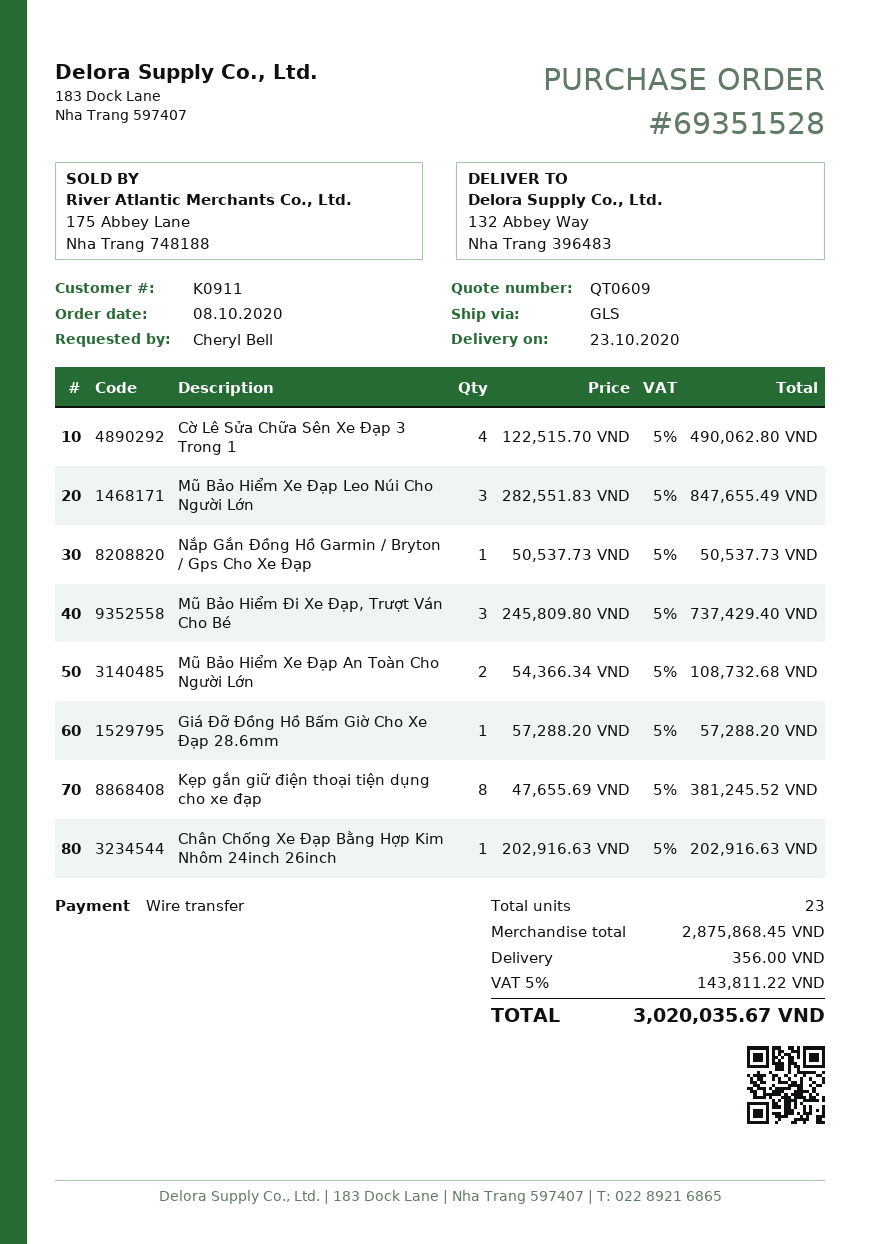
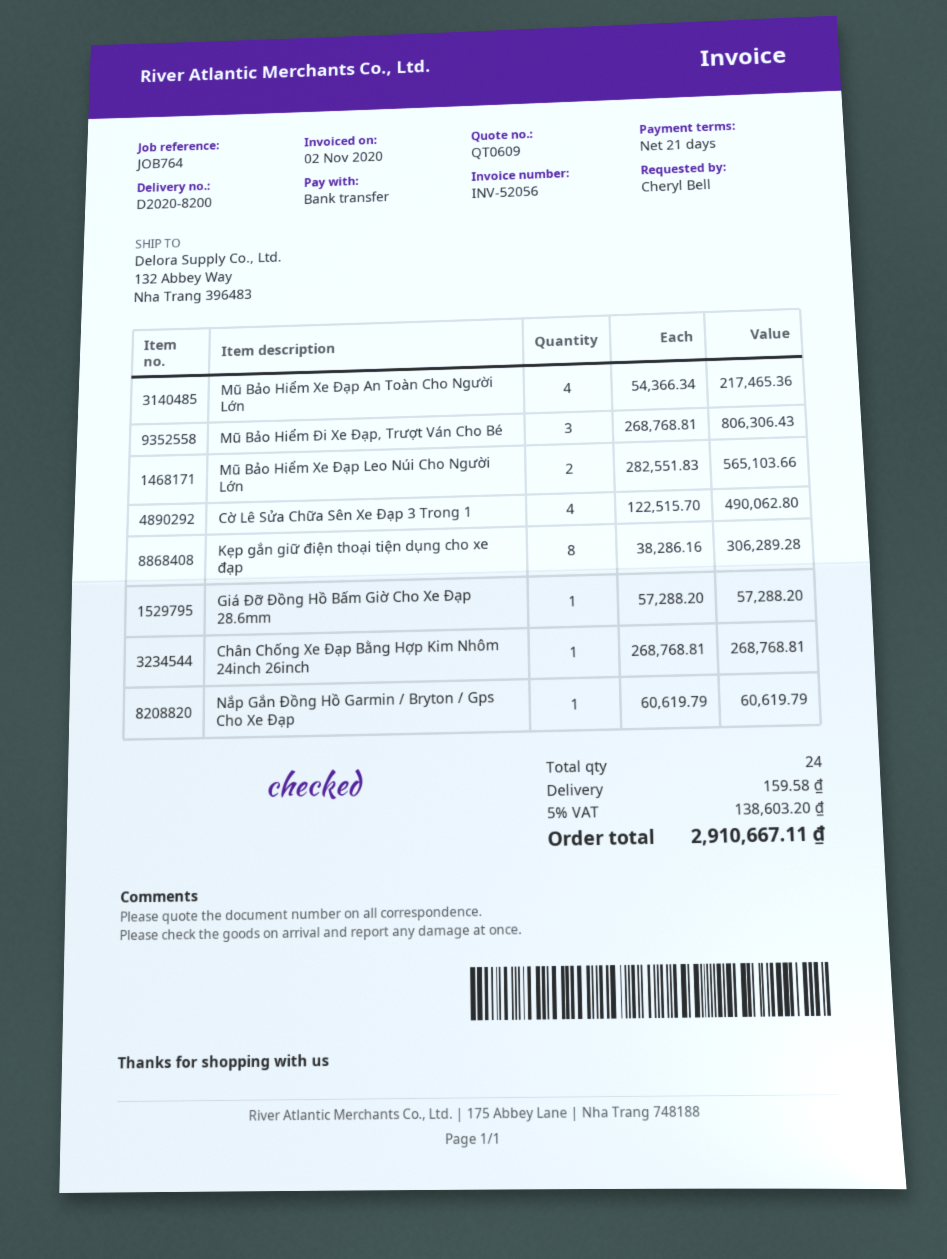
Mũ Bảo Hiểm Xe Đạp Leo Núi Cho Người Lớn: 3 x 282551.83 = 847655.49 -> 2 x 282551.83 = 565103.66
Nắp Gắn Đồng Hồ Garmin / Bryton / Gps Cho Xe Đạp: 1 x 50537.73 = 50537.73 -> 1 x 60619.79 = 60619.79
Mũ Bảo Hiểm Đi Xe Đạp, Trượt Ván Cho Bé: 3 x 245809.80 = 737429.40 -> 3 x 268768.81 = 806306.43
Mũ Bảo Hiểm Xe Đạp An Toàn Cho Người Lớn: 2 x 54366.34 = 108732.68 -> 4 x 54366.34 = 217465.36
Kẹp gắn giữ điện thoại tiện dụng cho xe đạp: 8 x 47655.69 = 381245.52 -> 8 x 38286.16 = 306289.28
Chân Chống Xe Đạp Bằng Hợp Kim Nhôm 24inch 26inch: 1 x 202916.63 = 202916.63 -> 1 x 268768.81 = 268768.81
total quantity: 23 -> 24
shipping: 356.00 -> 159.58
tax: 5% = 143811.22 -> 5% = 138603.20
total: 3020035.67 -> 2910667.11

